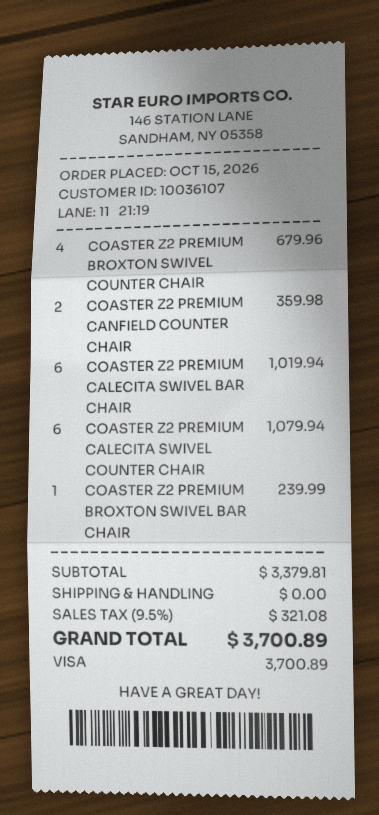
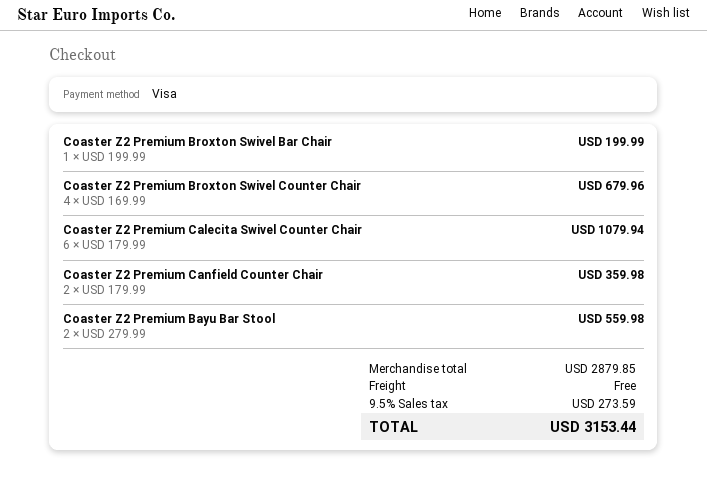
COASTER Z2 PREMIUM CALECITA SWIVEL BAR CHAIR: 6 for 1019.94 -> none
COASTER Z2 PREMIUM BROXTON SWIVEL BAR CHAIR: 1 for 239.99 -> 1 for 199.99
Coaster Z2 Premium Bayu Bar Stool: none -> 2 for 559.98
subtotal: 3379.81 -> 2879.85
tax: 9.5% = 321.08 -> 9.5% = 273.59
total: 3700.89 -> 3153.44

